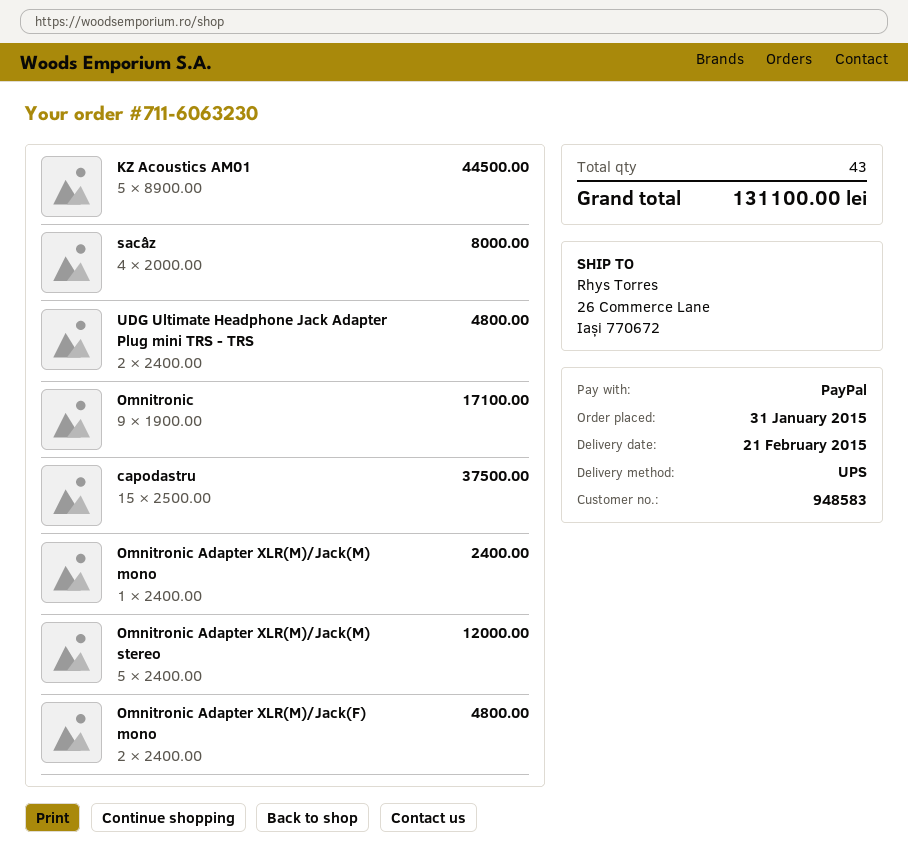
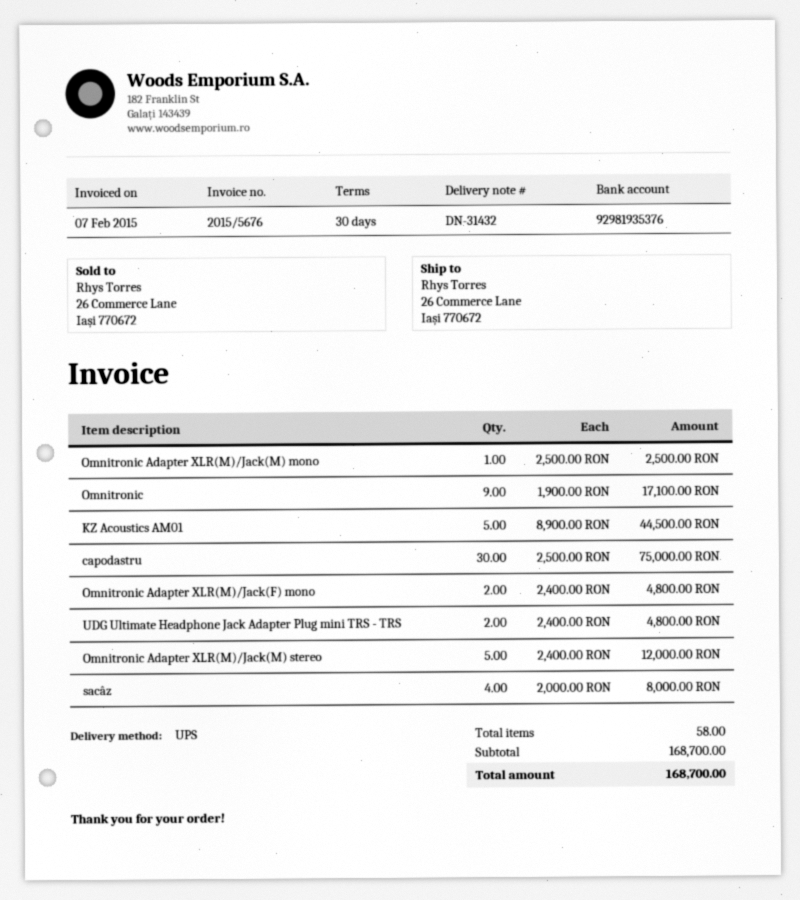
capodastru: 15 x 2500.00 = 37500.00 -> 30 x 2500.00 = 75000.00
Omnitronic Adapter XLR(M)/Jack(M) mono: 1 x 2400.00 = 2400.00 -> 1 x 2500.00 = 2500.00
total quantity: 43 -> 58
total: 131100.00 -> 168700.00

